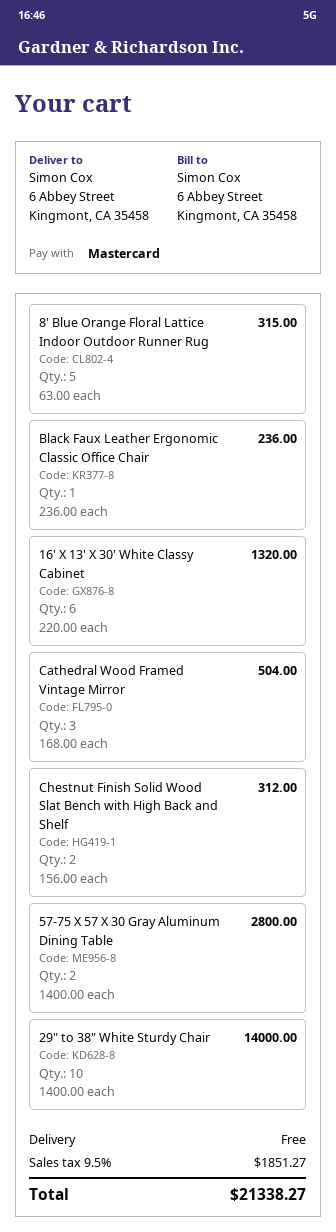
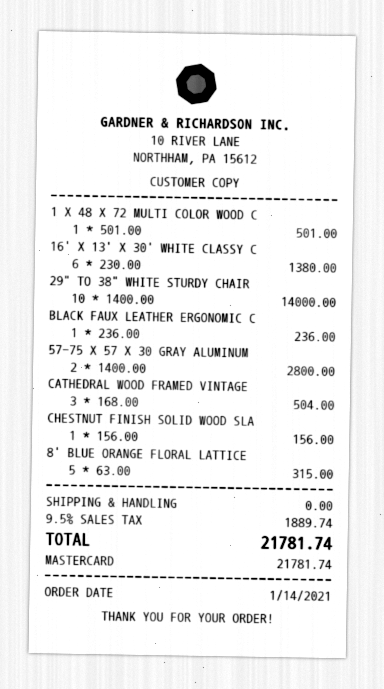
16' X 13' X 30' White Classy Cabinet: 6 x 220.00 = 1320.00 -> 6 x 230.00 = 1380.00
Chestnut Finish Solid Wood Slat Bench with High Back and Shelf: 2 x 156.00 = 312.00 -> 1 x 156.00 = 156.00
1 X 48 X 72 MULTI COLOR WOOD C: none -> 1 x 501.00 = 501.00
tax: 9.5% = 1851.27 -> 9.5% = 1889.74
total: 21338.27 -> 21781.74

